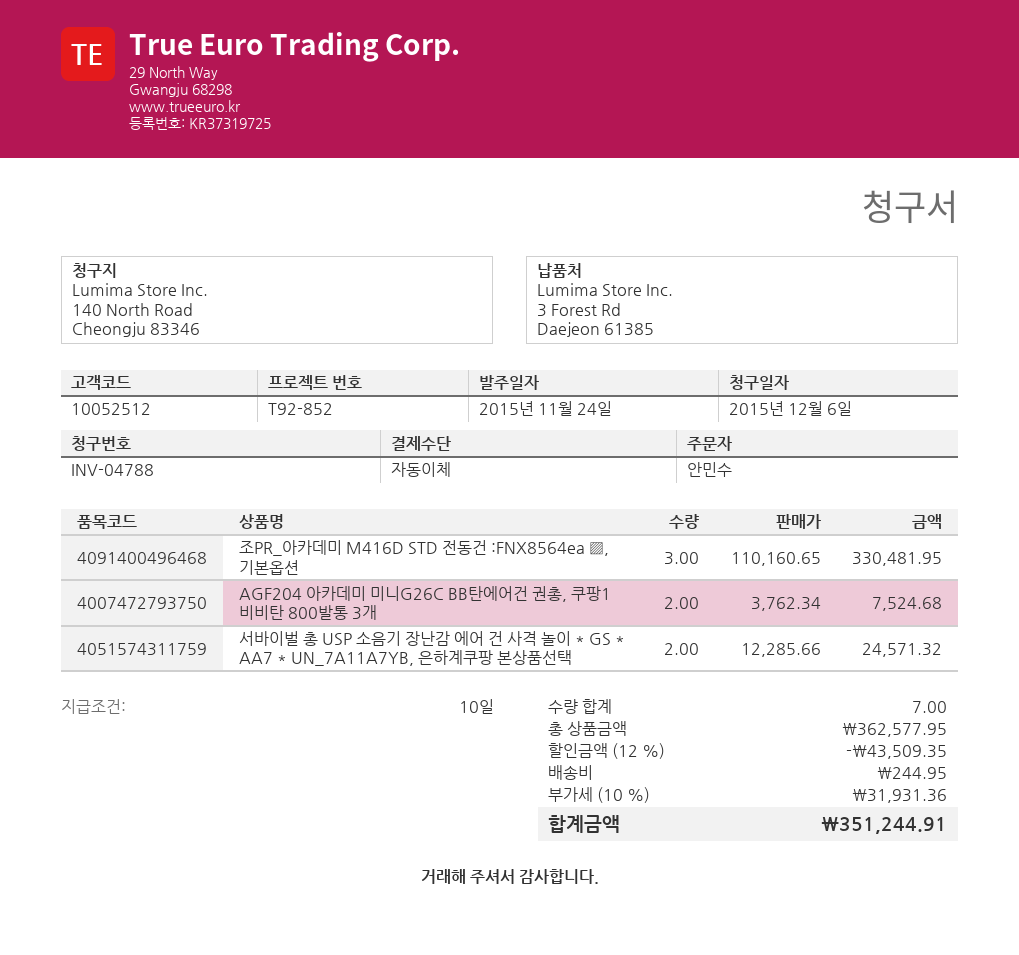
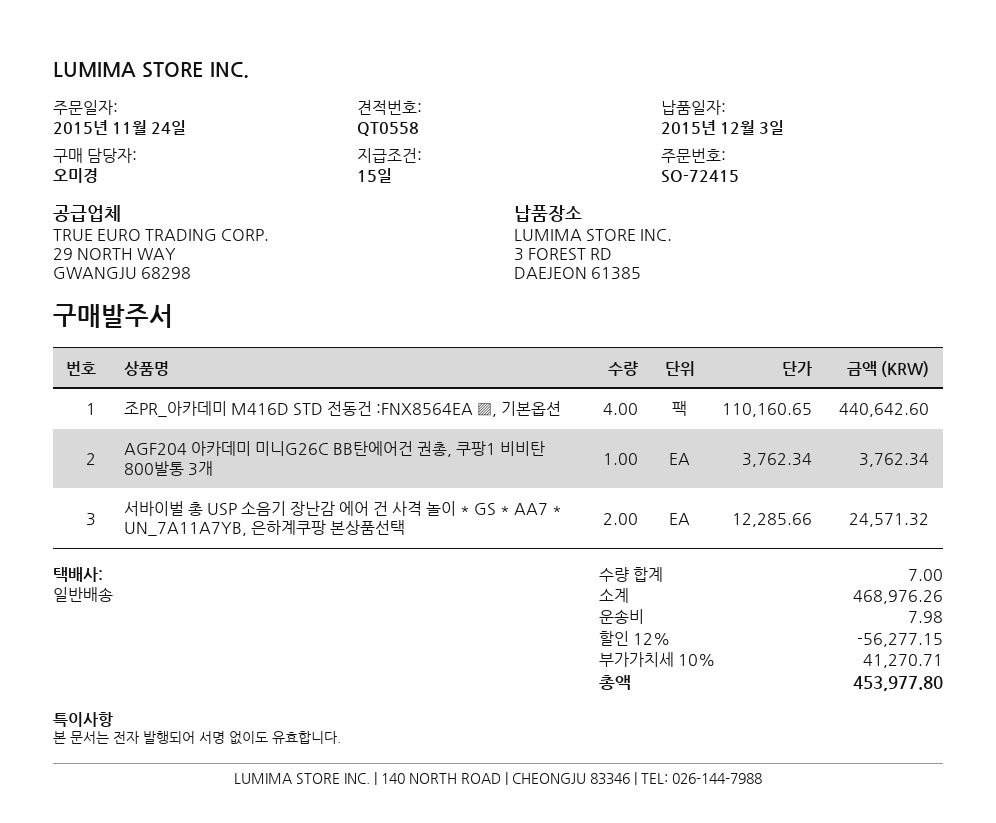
payment terms: 10 days -> 15 days
ordered by: 안민수 -> 오미경
조PR_아카데미 M416D STD 전동건 :FNX8564ea ▨, 기본옵션: 3 x 110160.65 = 330481.95 -> 4 x 110160.65 = 440642.60
AGF204 아카데미 미니G26C BB탄에어건 권총, 쿠팡1 비비탄 800발통 3개: 2 x 3762.34 = 7524.68 -> 1 x 3762.34 = 3762.34
subtotal: 362577.95 -> 468976.26
discount: 12% = 43509.35 -> 12% = 56277.15
shipping: 244.95 -> 7.98
tax: 10% = 31931.36 -> 10% = 41270.71
total: 351244.91 -> 453977.80

